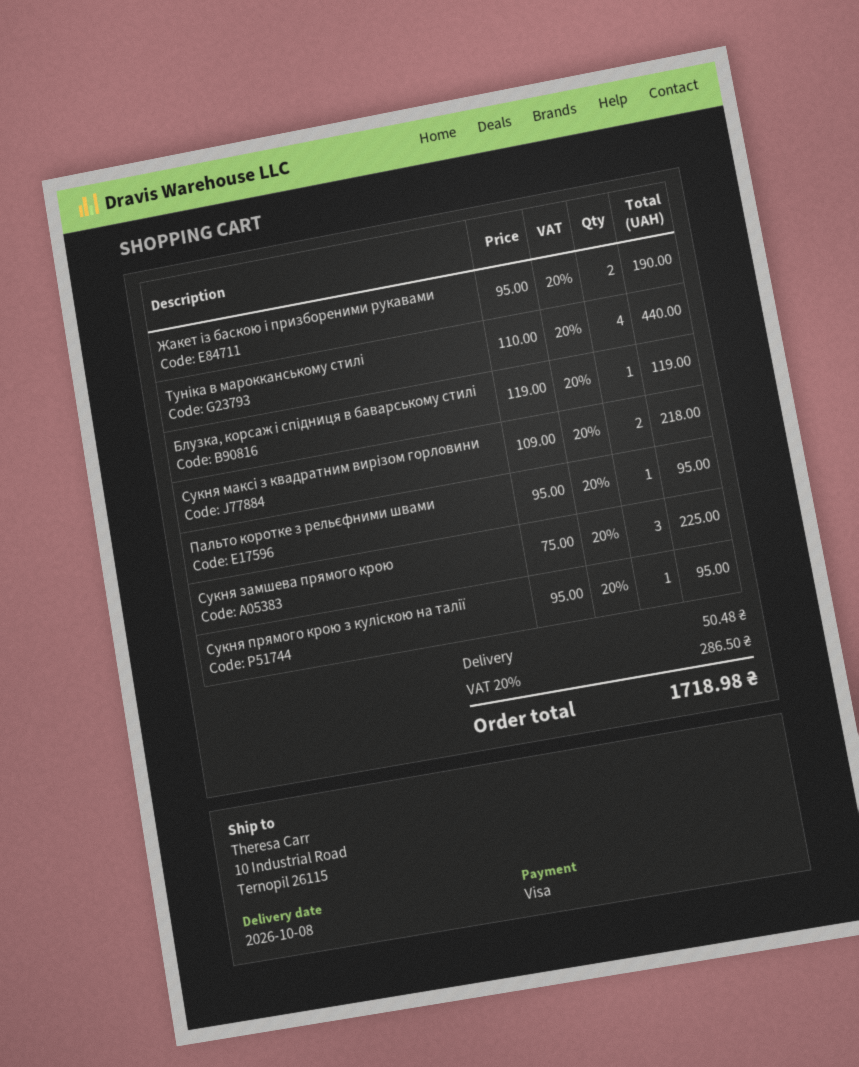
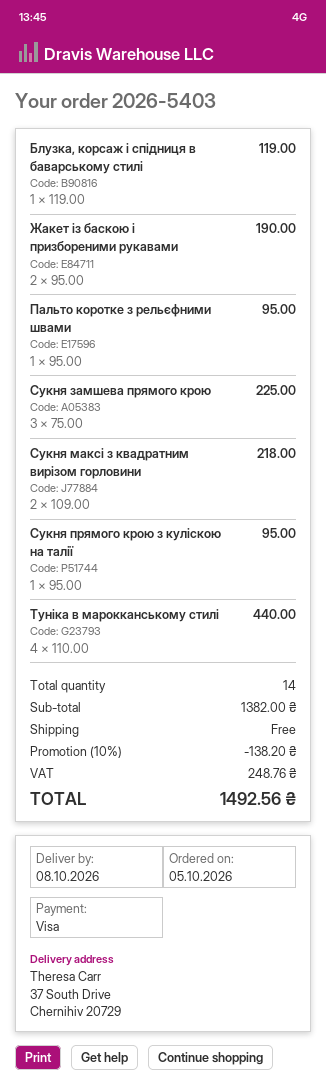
ship to: 10 Industrial Road, Ternopil 26115 -> 37 South Drive, Chernihiv 20729
discount: none -> 10% = 138.20
shipping: 50.48 -> 0.00
tax: 286.50 -> 248.76
total: 1718.98 -> 1492.56

